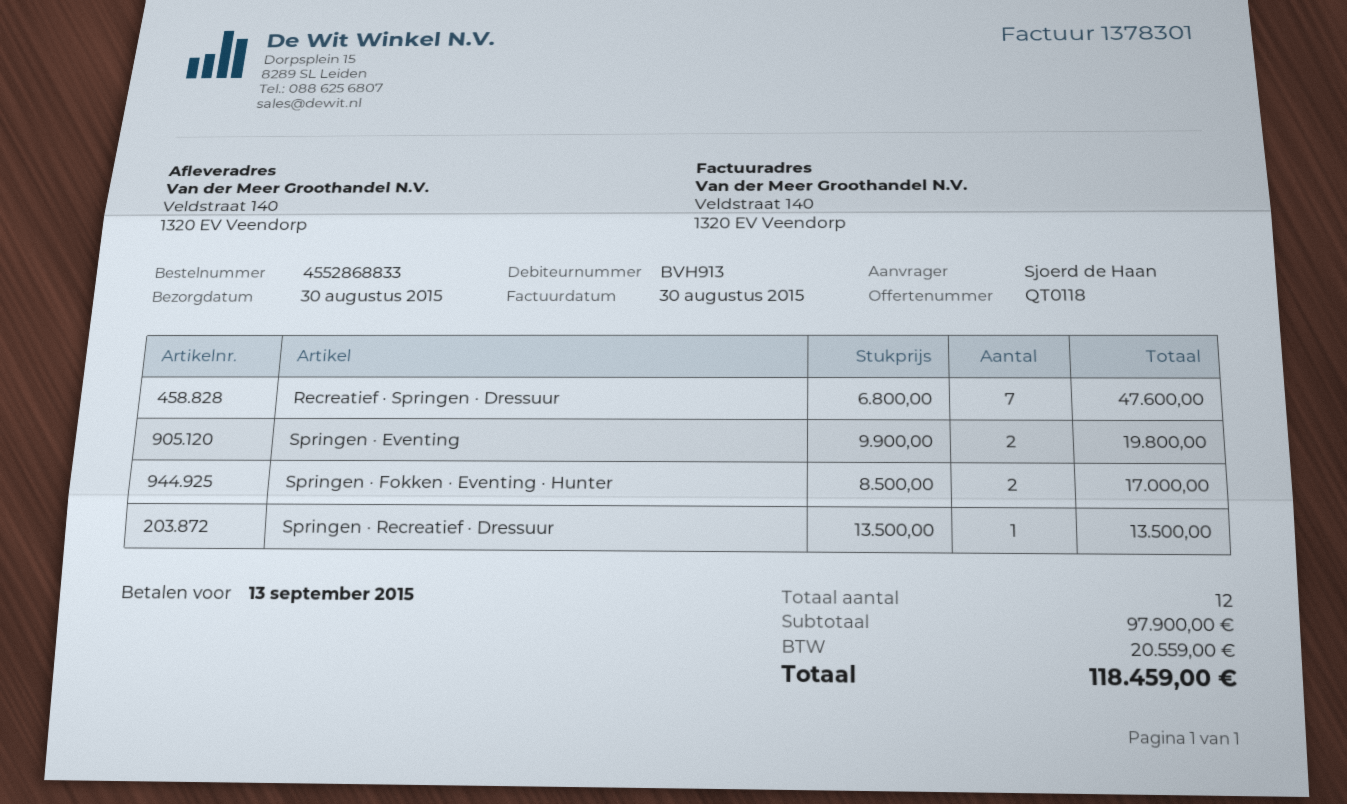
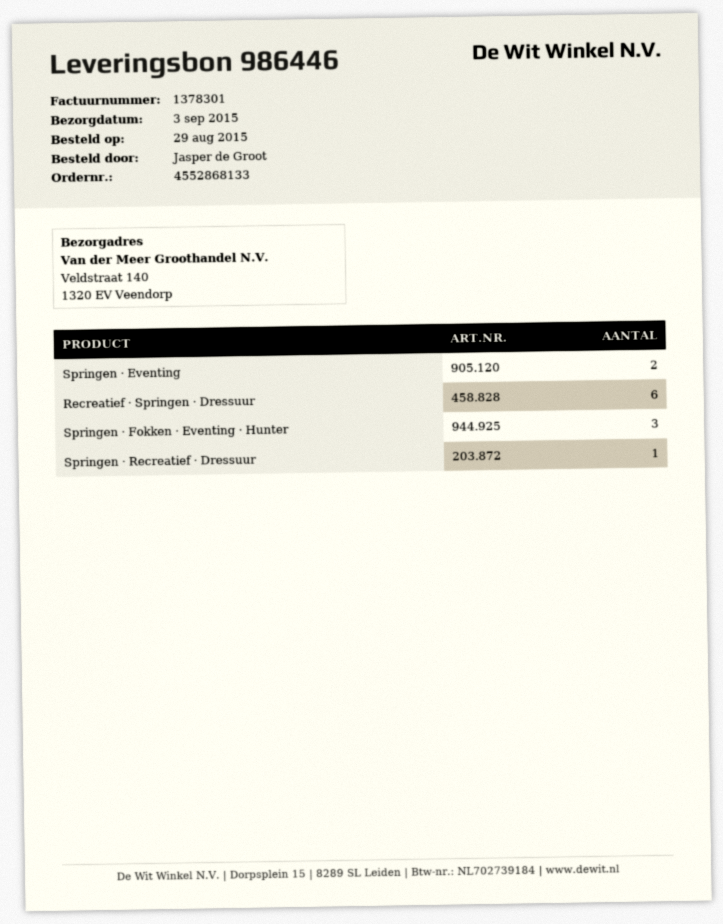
order number: 4552868833 -> 4552868133
delivery date: 2015-08-30 -> 2015-09-03
ordered by: Sjoerd de Haan -> Jasper de Groot
Recreatief · Springen · Dressuur: 7 -> 6
Springen · Fokken · Eventing · Hunter: 2 -> 3

